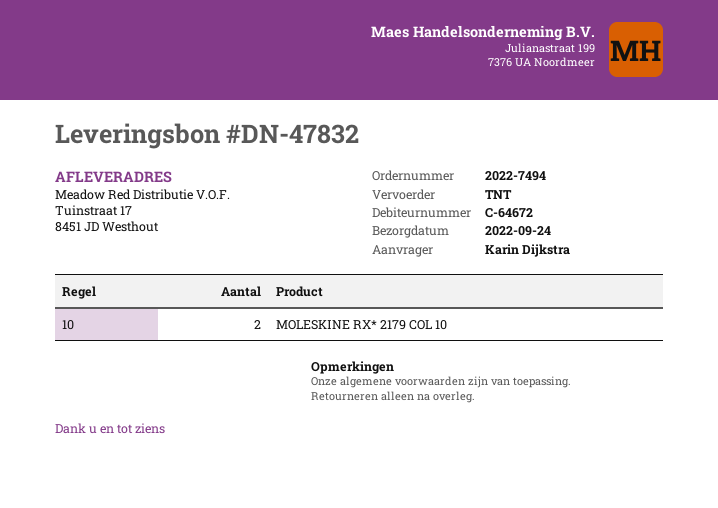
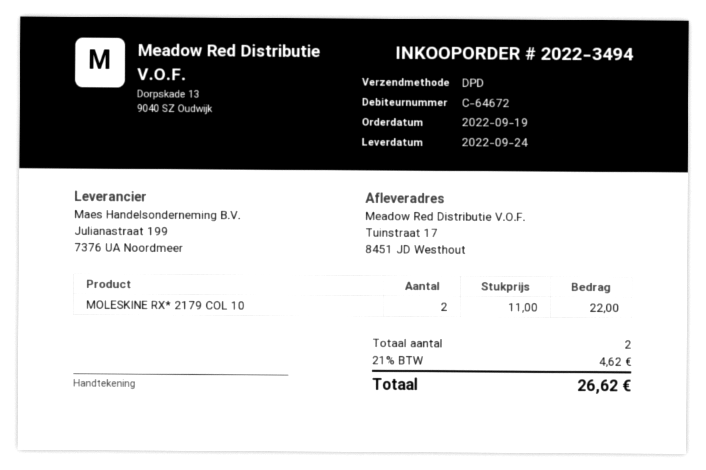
order number: 2022-7494 -> 2022-3494
shipping method: TNT -> DPD

